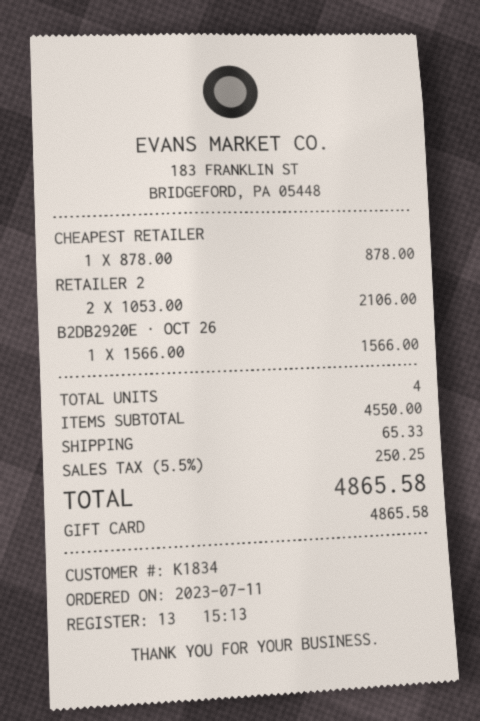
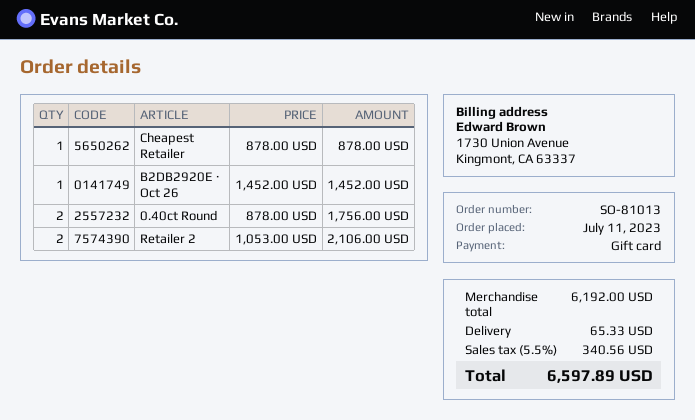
B2DB2920E · OCT 26: 1 x 1566.00 = 1566.00 -> 1 x 1452.00 = 1452.00
0.40ct Round: none -> 2 x 878.00 = 1756.00
subtotal: 4550.00 -> 6192.00
tax: 5.5% = 250.25 -> 5.5% = 340.56
total: 4865.58 -> 6597.89

